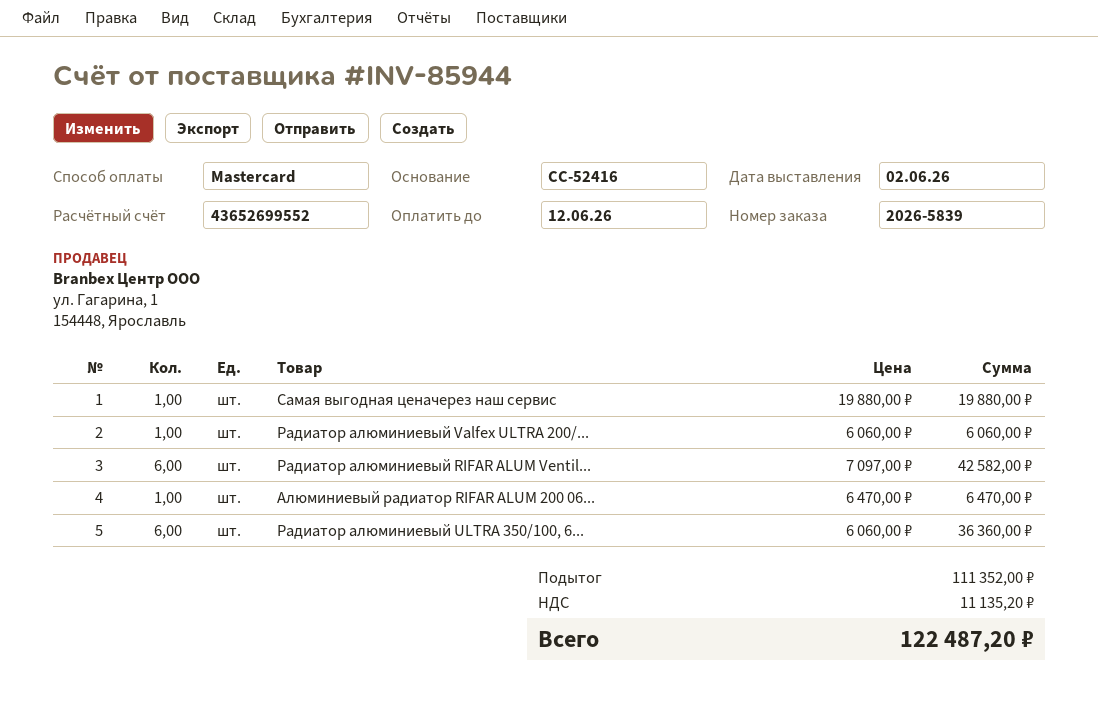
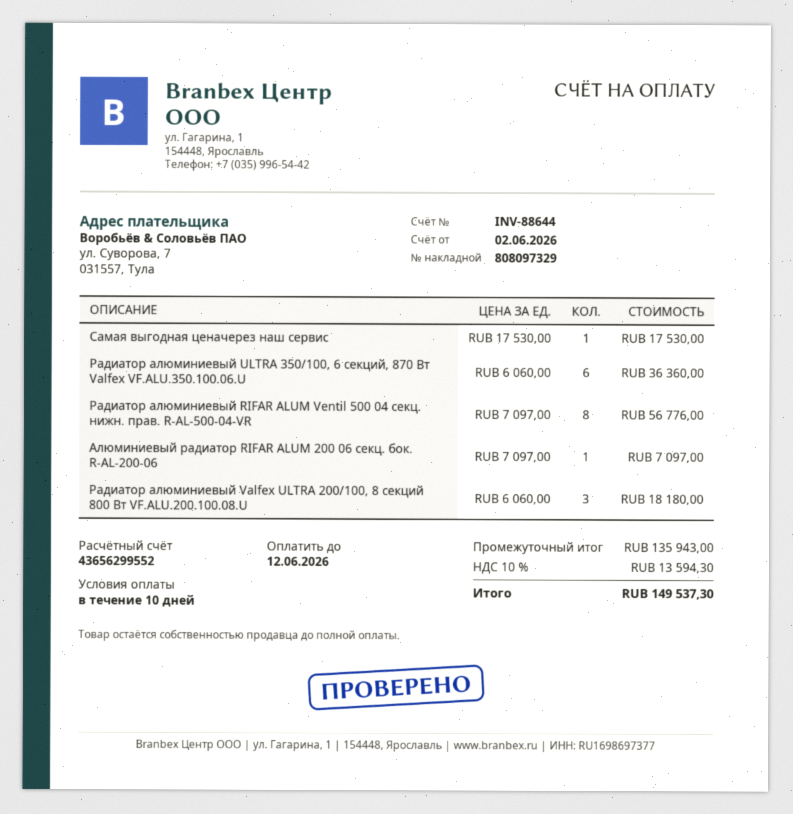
invoice number: INV-85944 -> INV-88644
bank account: 43652699552 -> 43656299552
Самая выгодная ценачерез наш сервис: 1 x 19880.00 = 19880.00 -> 1 x 17530.00 = 17530.00
Радиатор алюминиевый Valfex ULTRA 200/...: 1 x 6060.00 = 6060.00 -> 3 x 6060.00 = 18180.00
Радиатор алюминиевый RIFAR ALUM Ventil...: 6 x 7097.00 = 42582.00 -> 8 x 7097.00 = 56776.00
Алюминиевый радиатор RIFAR ALUM 200 06...: 1 x 6470.00 = 6470.00 -> 1 x 7097.00 = 7097.00
subtotal: 111352.00 -> 135943.00
tax: 11135.20 -> 13594.30
total: 122487.20 -> 149537.30

